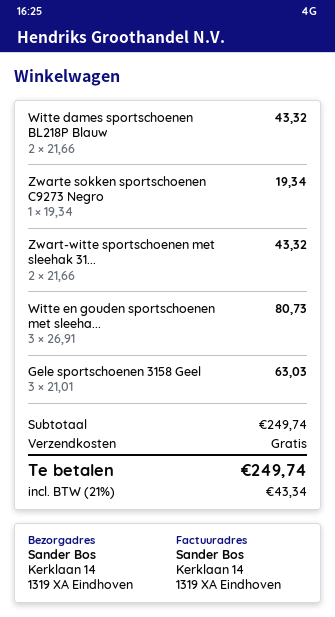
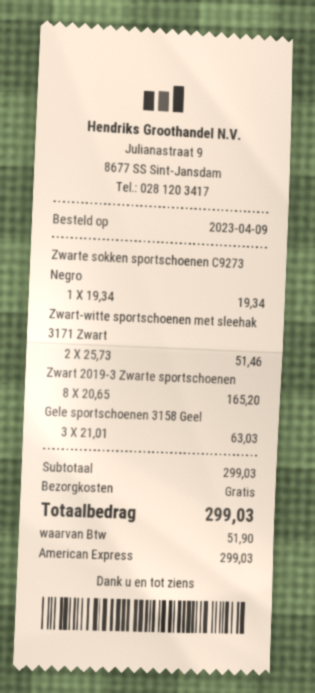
Witte dames sportschoenen BL218P Blauw: 2 x 21.66 = 43.32 -> none
Zwart-witte sportschoenen met sleehak 31...: 2 x 21.66 = 43.32 -> 2 x 25.73 = 51.46
Witte en gouden sportschoenen met sleeha...: 3 x 26.91 = 80.73 -> none
Zwart 2019-3 Zwarte sportschoenen: none -> 8 x 20.65 = 165.20
subtotal: 249.74 -> 299.03
tax: 43.34 -> 51.90
total: 249.74 -> 299.03

